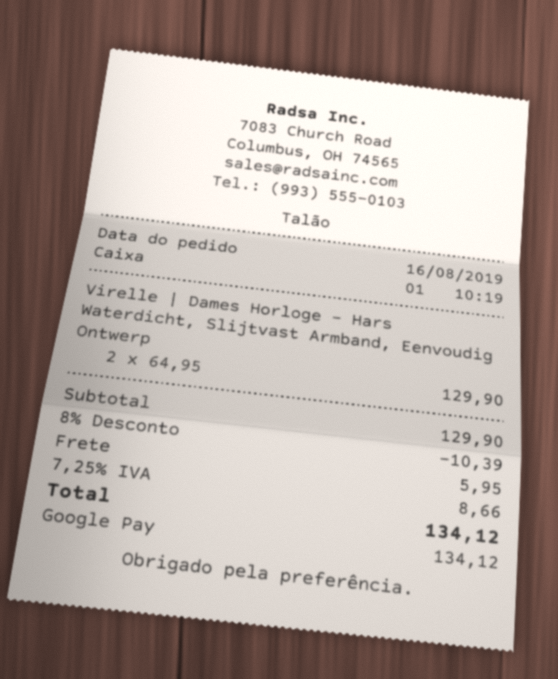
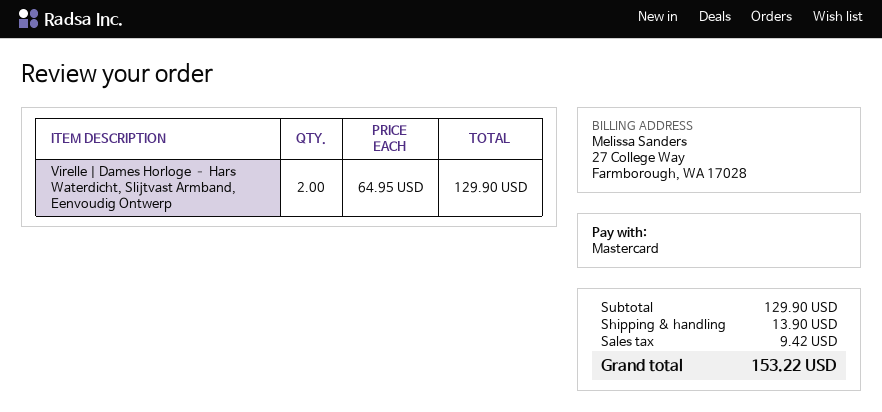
payment method: Google Pay -> Mastercard
discount: 8% = 10.39 -> none
shipping: 5.95 -> 13.90
tax: 8.66 -> 9.42
total: 134.12 -> 153.22

